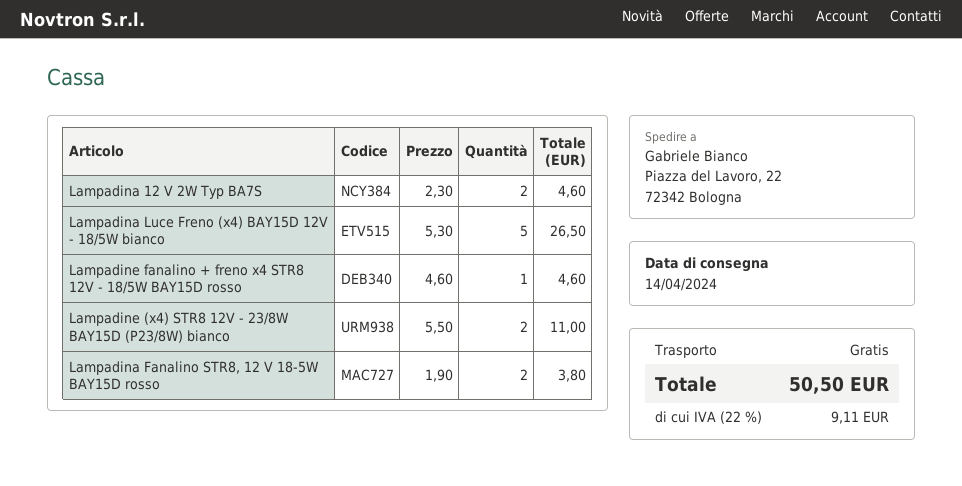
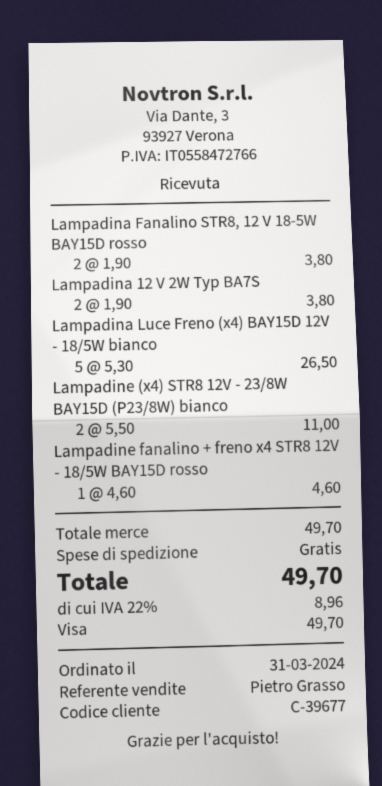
Lampadina 12 V 2W Typ BA7S: 2 x 2.30 = 4.60 -> 2 x 1.90 = 3.80
tax: 22% = 9.11 -> 22% = 8.96
total: 50.50 -> 49.70

